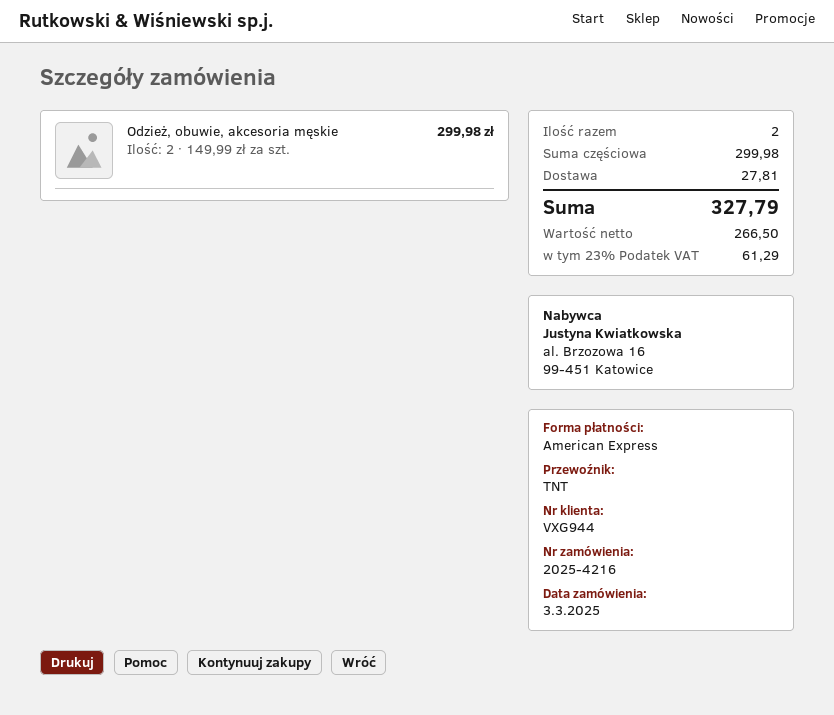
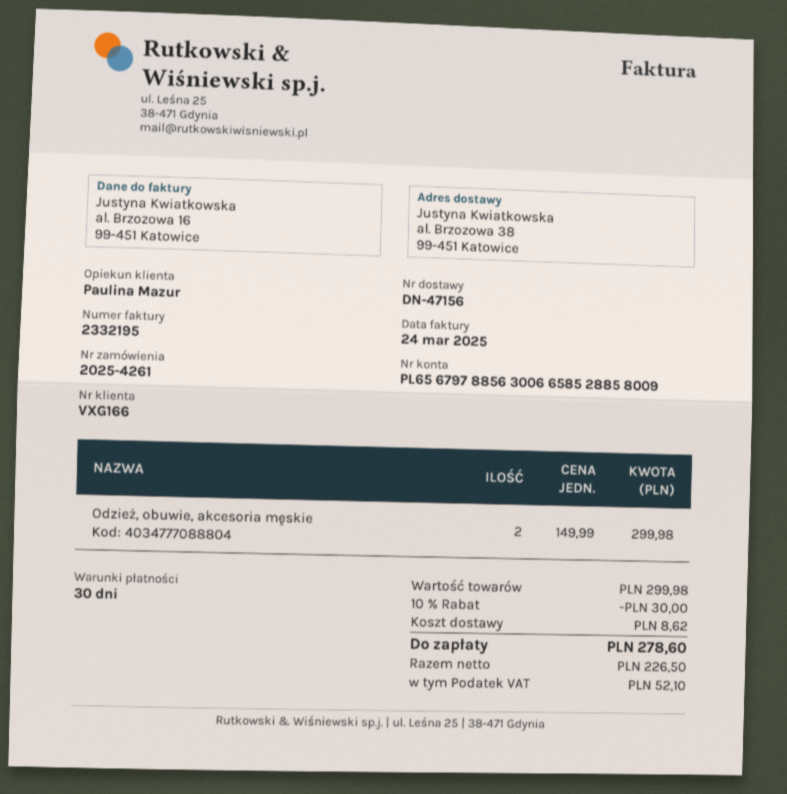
order number: 2025-4216 -> 2025-4261
customer number: VXG944 -> VXG166
discount: none -> 10% = 30.00
shipping: 27.81 -> 8.62
net: 266.50 -> 226.50
tax: 61.29 -> 52.10
total: 327.79 -> 278.60

